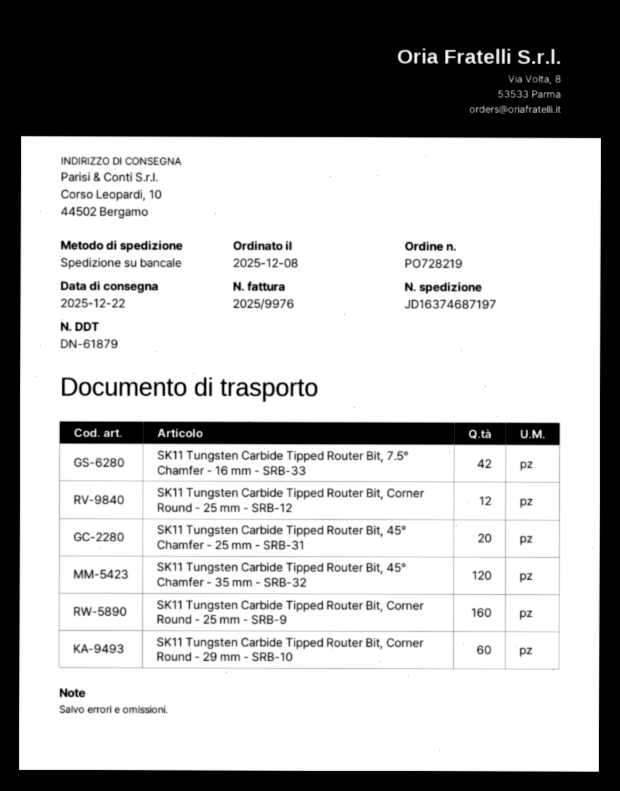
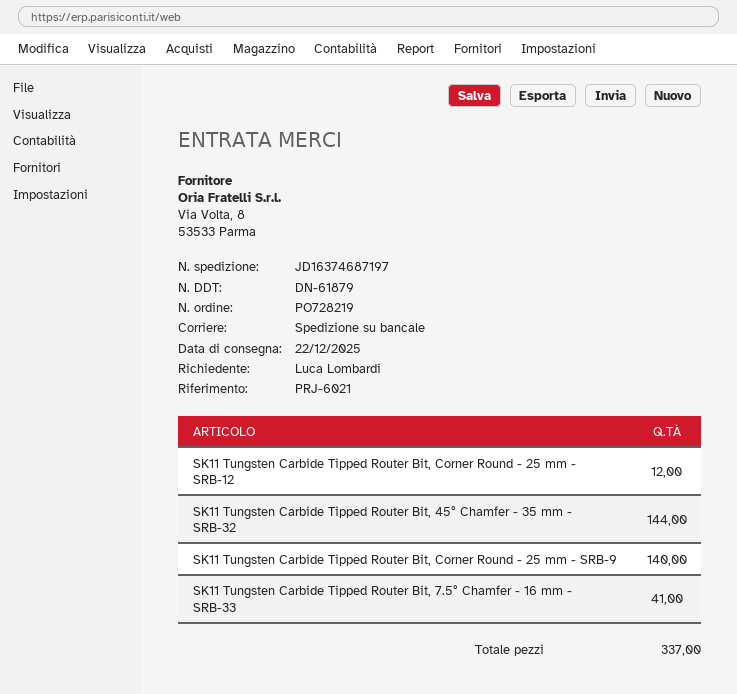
SK11 Tungsten Carbide Tipped Router Bit, 7.5° Chamfer - 16 mm - SRB-33: 42 -> 41
SK11 Tungsten Carbide Tipped Router Bit, 45° Chamfer - 25 mm - SRB-31: 20 -> none
SK11 Tungsten Carbide Tipped Router Bit, 45° Chamfer - 35 mm - SRB-32: 120 -> 144
SK11 Tungsten Carbide Tipped Router Bit, Corner Round - 25 mm - SRB-9: 160 -> 140
SK11 Tungsten Carbide Tipped Router Bit, Corner Round - 29 mm - SRB-10: 60 -> none

